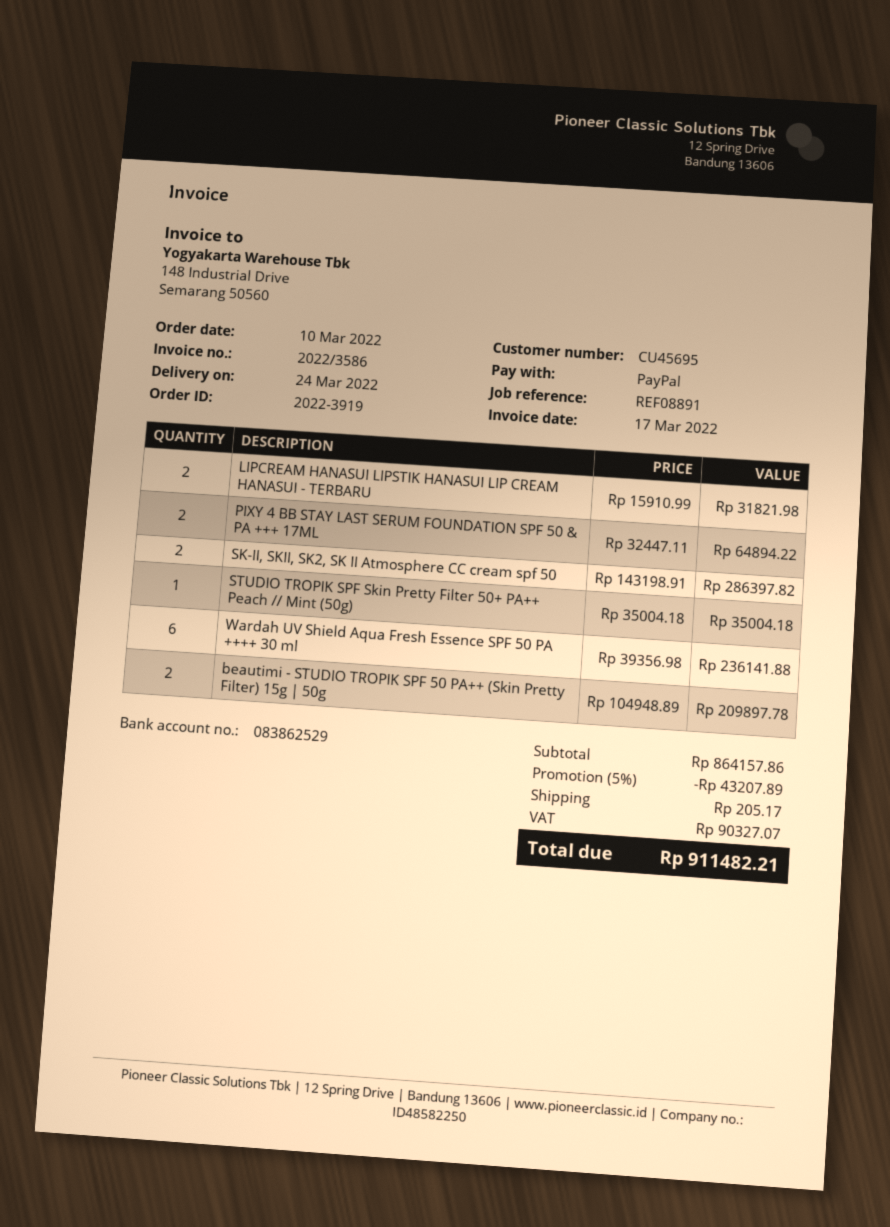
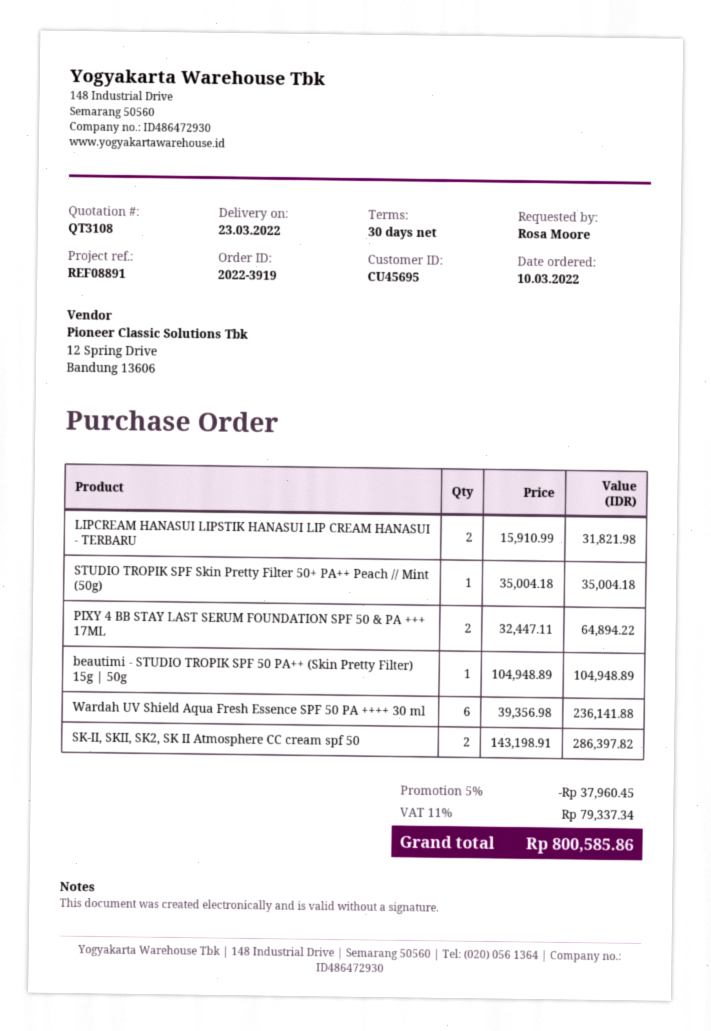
delivery date: 2022-03-24 -> 2022-03-23
beautimi - STUDIO TROPIK SPF 50 PA++ (Skin Pretty Filter) 15g | 50g: 2 x 104948.89 = 209897.78 -> 1 x 104948.89 = 104948.89
discount: 5% = 43207.89 -> 5% = 37960.45
shipping: 205.17 -> none
tax: 90327.07 -> 79337.34
total: 911482.21 -> 800585.86

